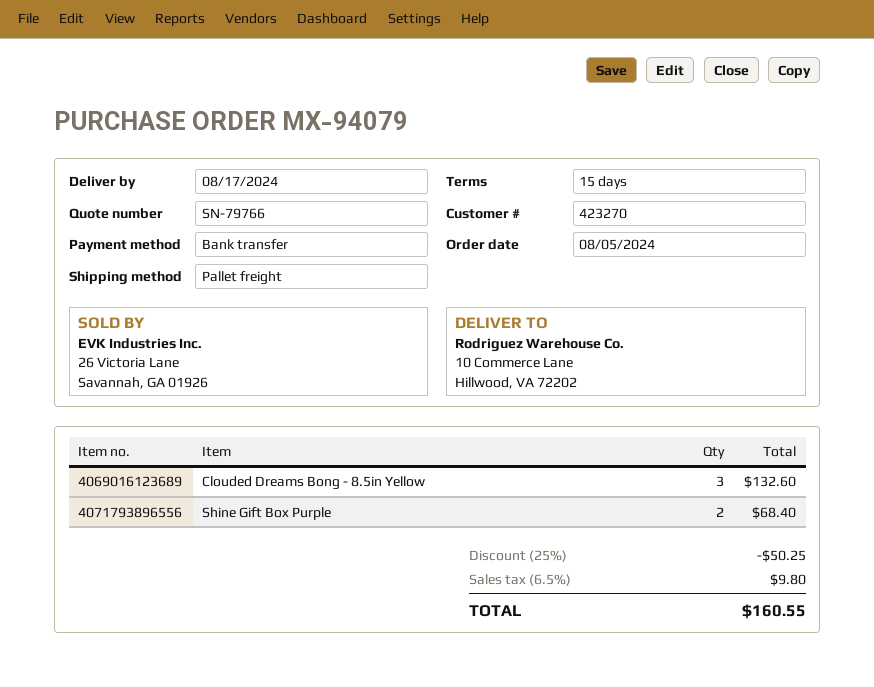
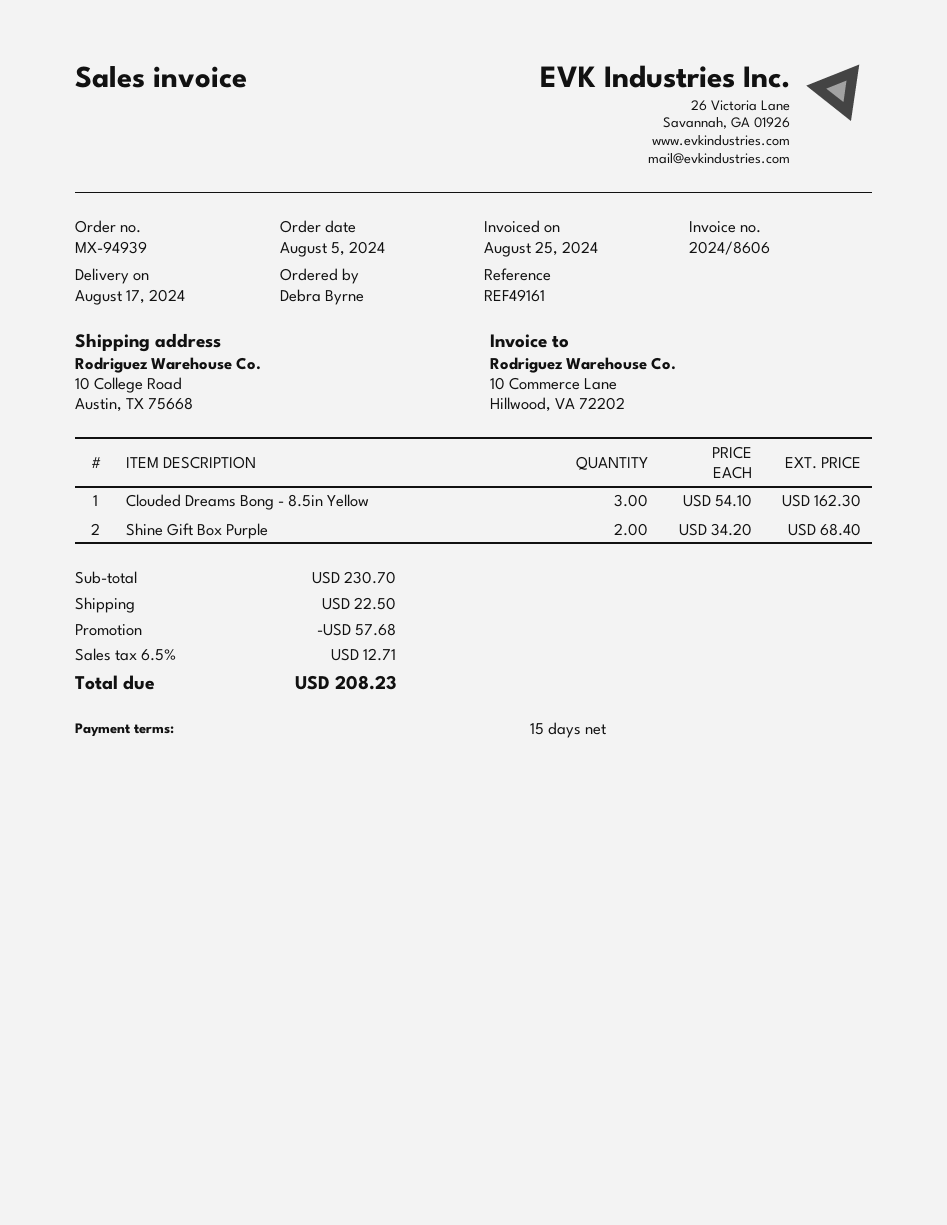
order number: MX-94079 -> MX-94939
ship to: 10 Commerce Lane, Hillwood, VA 72202 -> 10 College Road, Austin, TX 75668
Clouded Dreams Bong - 8.5in Yellow: 3 for 132.60 -> 3 for 162.30
discount: 50.25 -> 57.68
shipping: none -> 22.50
tax: 6.5% = 9.80 -> 6.5% = 12.71
total: 160.55 -> 208.23

